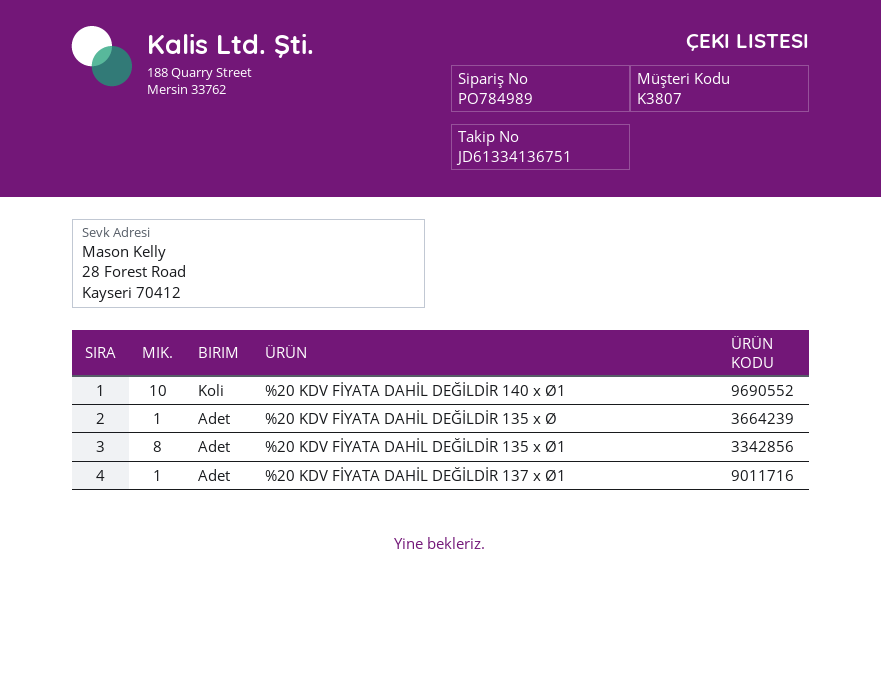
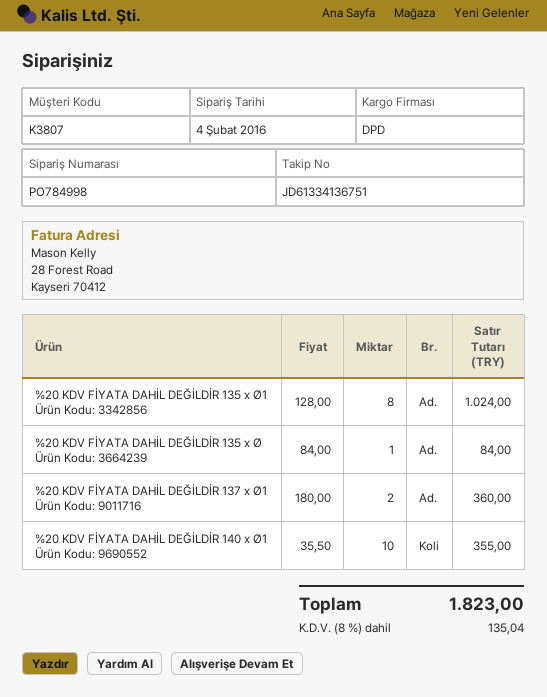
order number: PO784989 -> PO784998
%20 KDV FİYATA DAHİL DEĞİLDİR 137 x Ø1: 1 -> 2

